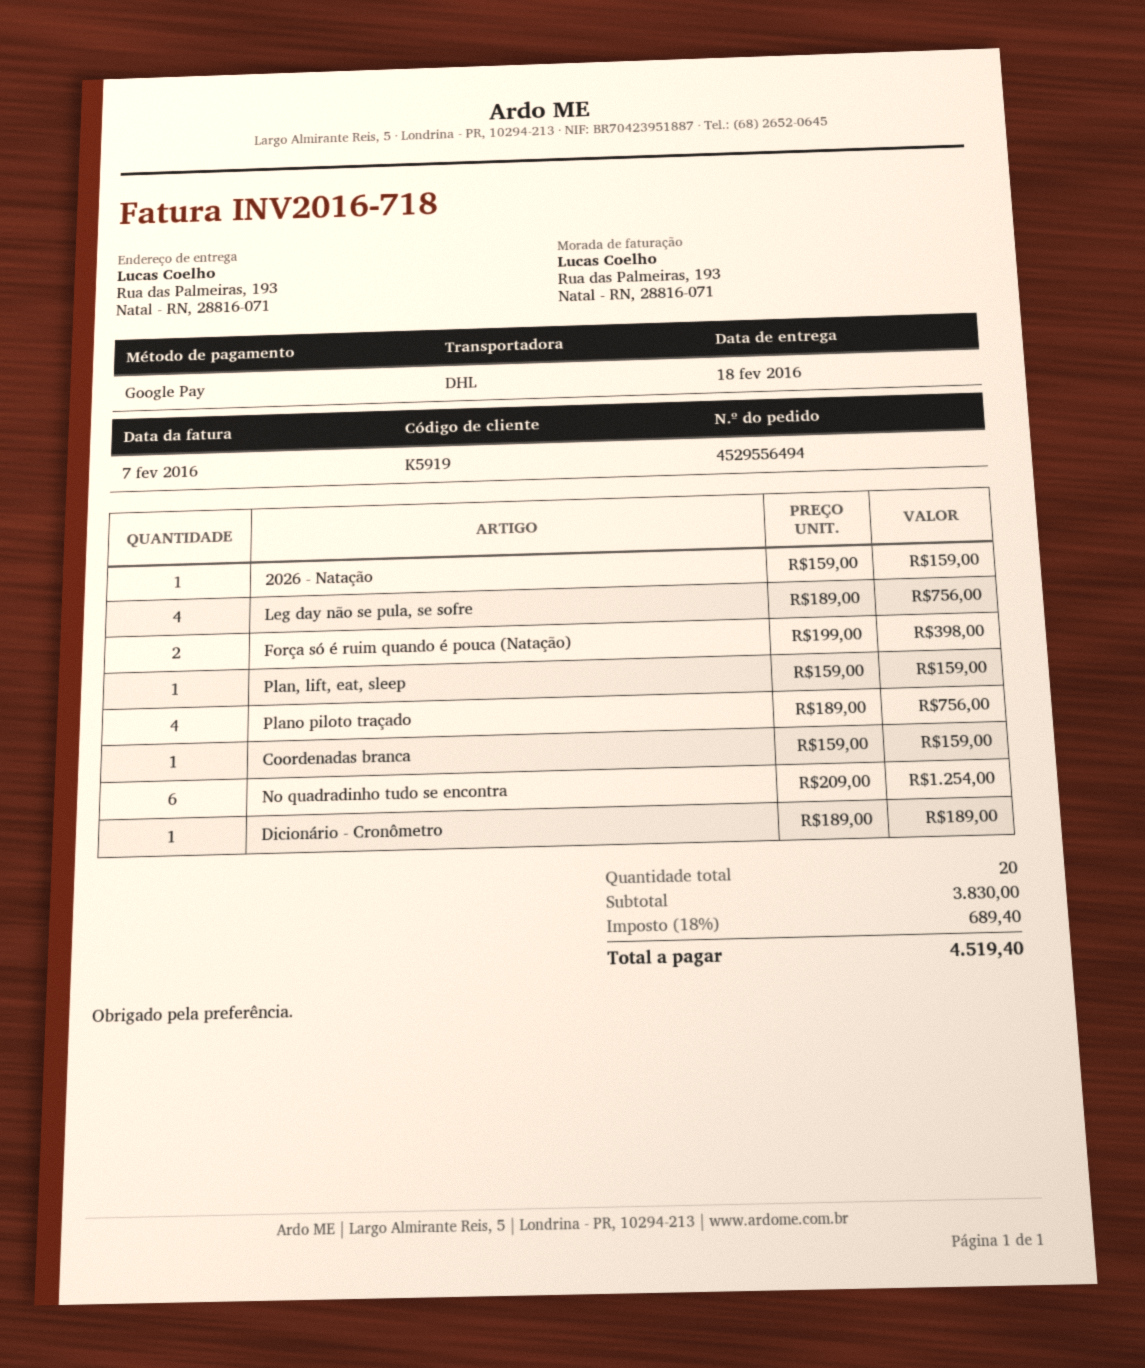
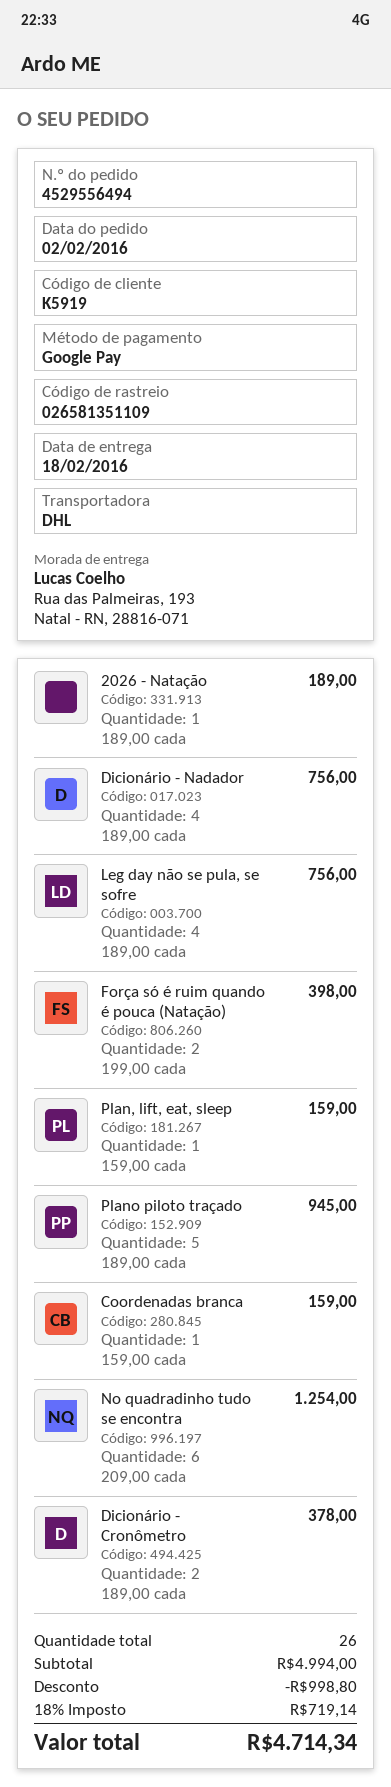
2026 - Natação: 1 x 159.00 = 159.00 -> 1 x 189.00 = 189.00
Plano piloto traçado: 4 x 189.00 = 756.00 -> 5 x 189.00 = 945.00
Dicionário - Cronômetro: 1 x 189.00 = 189.00 -> 2 x 189.00 = 378.00
Dicionário - Nadador: none -> 4 x 189.00 = 756.00
total quantity: 20 -> 26
subtotal: 3830.00 -> 4994.00
discount: none -> 998.80
tax: 18% = 689.40 -> 18% = 719.14
total: 4519.40 -> 4714.34

